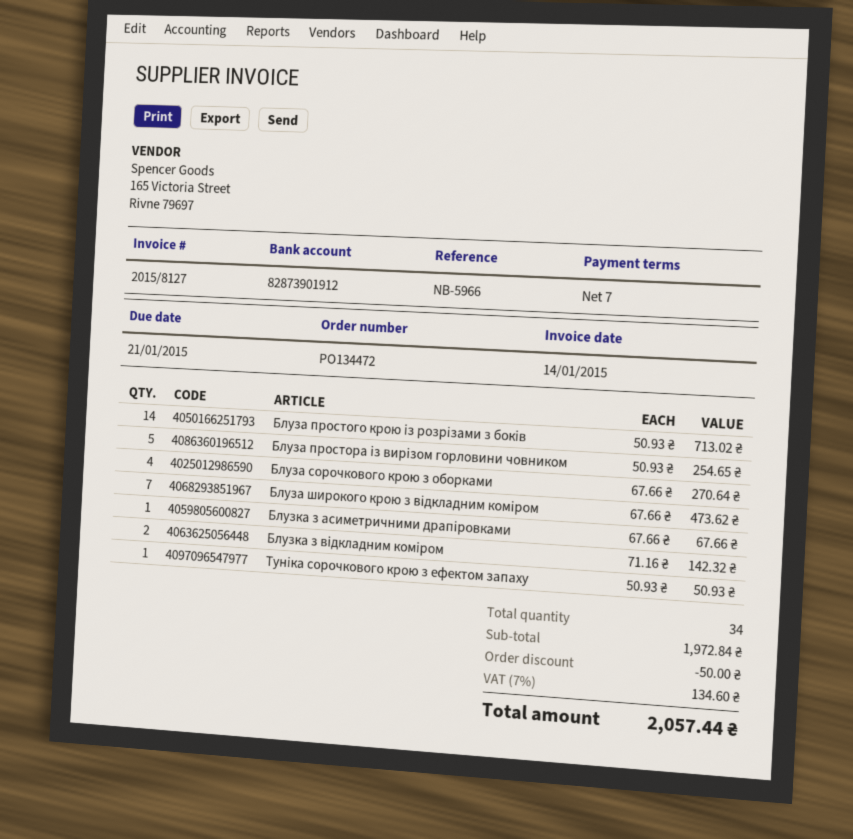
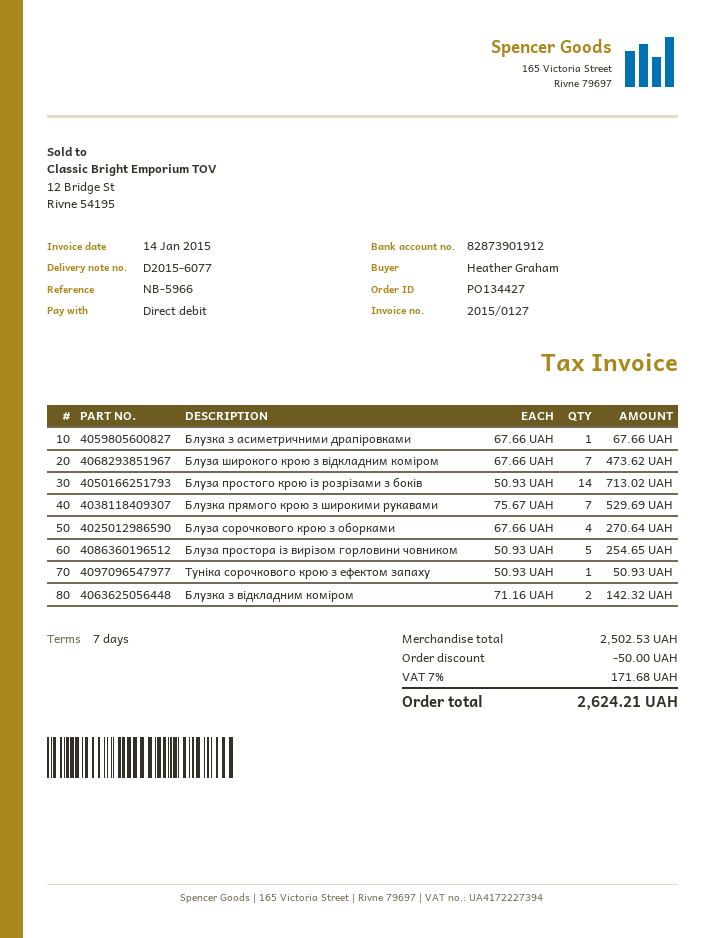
order number: PO134472 -> PO134427
invoice number: 2015/8127 -> 2015/0127
Блузка прямого крою з широкими рукавами: none -> 7 x 75.67 = 529.69
subtotal: 1972.84 -> 2502.53
tax: 7% = 134.60 -> 7% = 171.68
total: 2057.44 -> 2624.21

